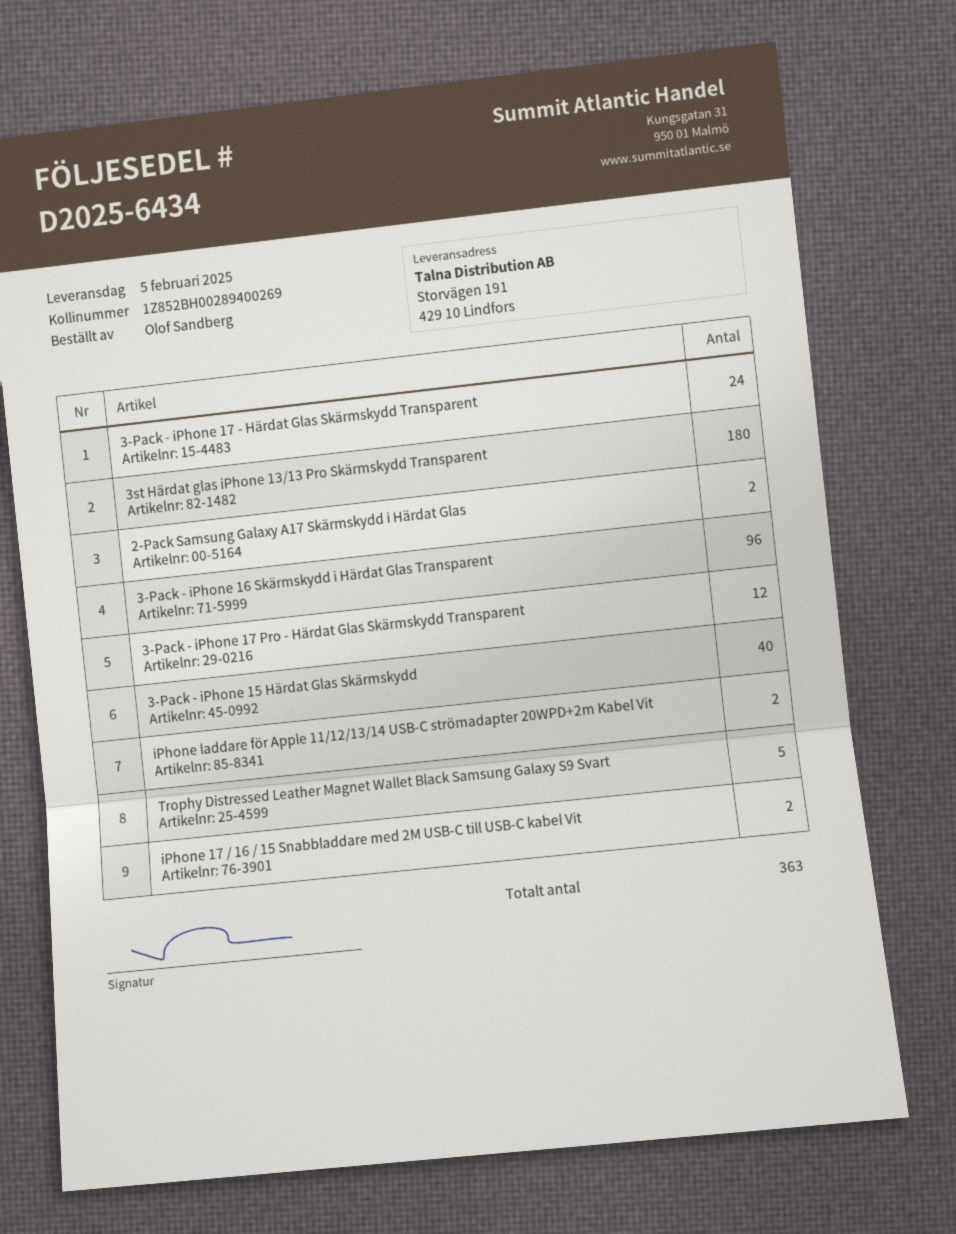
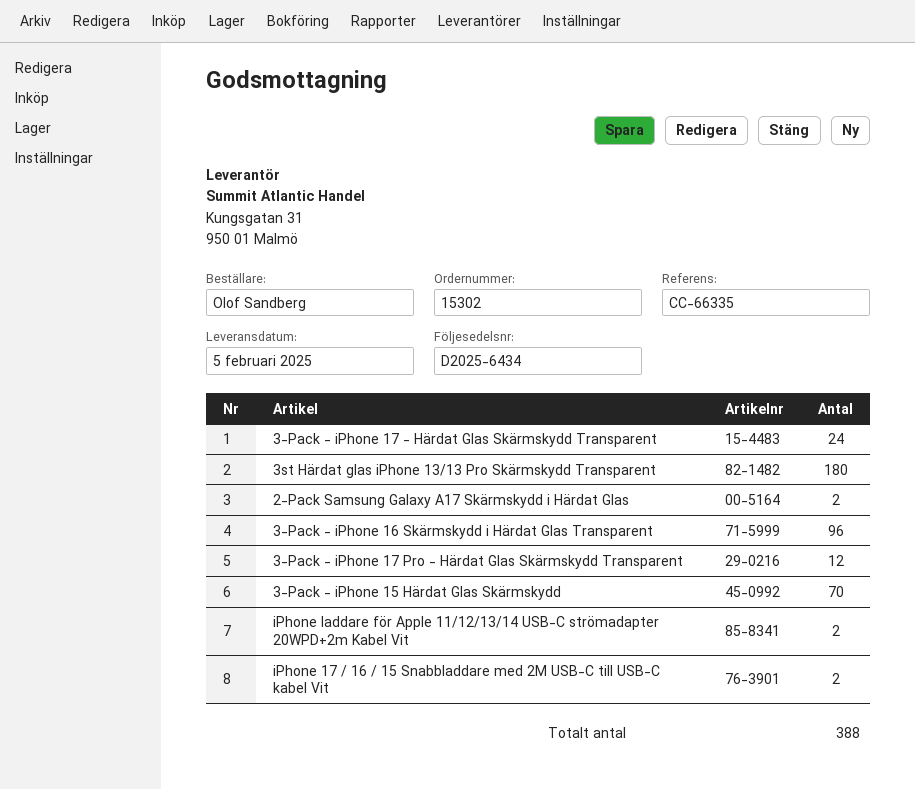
3-Pack - iPhone 15 Härdat Glas Skärmskydd: 40 -> 70
Trophy Distressed Leather Magnet Wallet Black Samsung Galaxy S9 Svart: 5 -> none
total quantity: 363 -> 388

